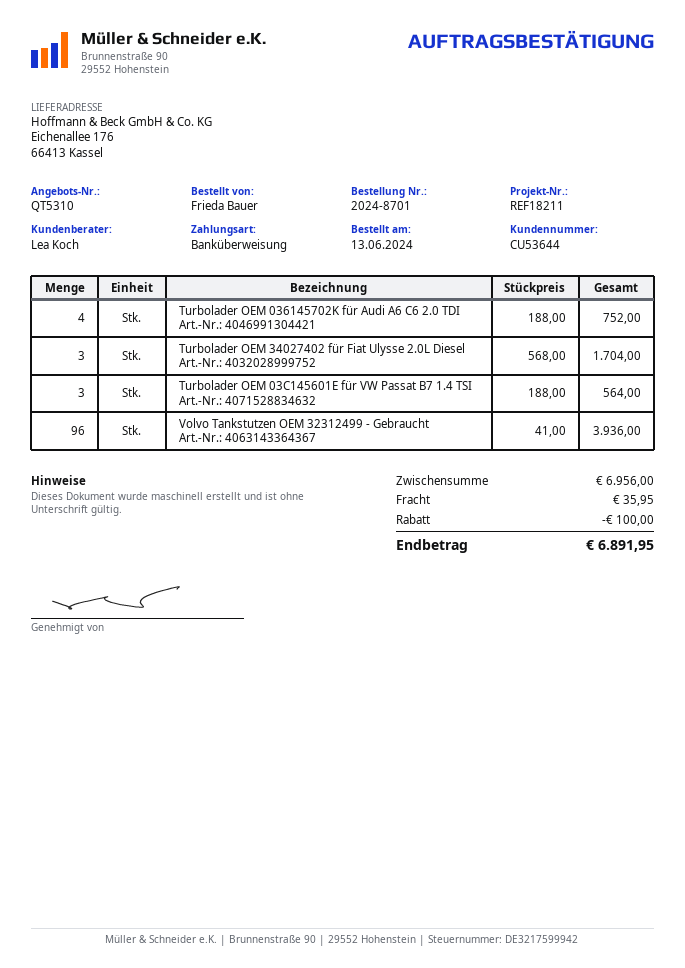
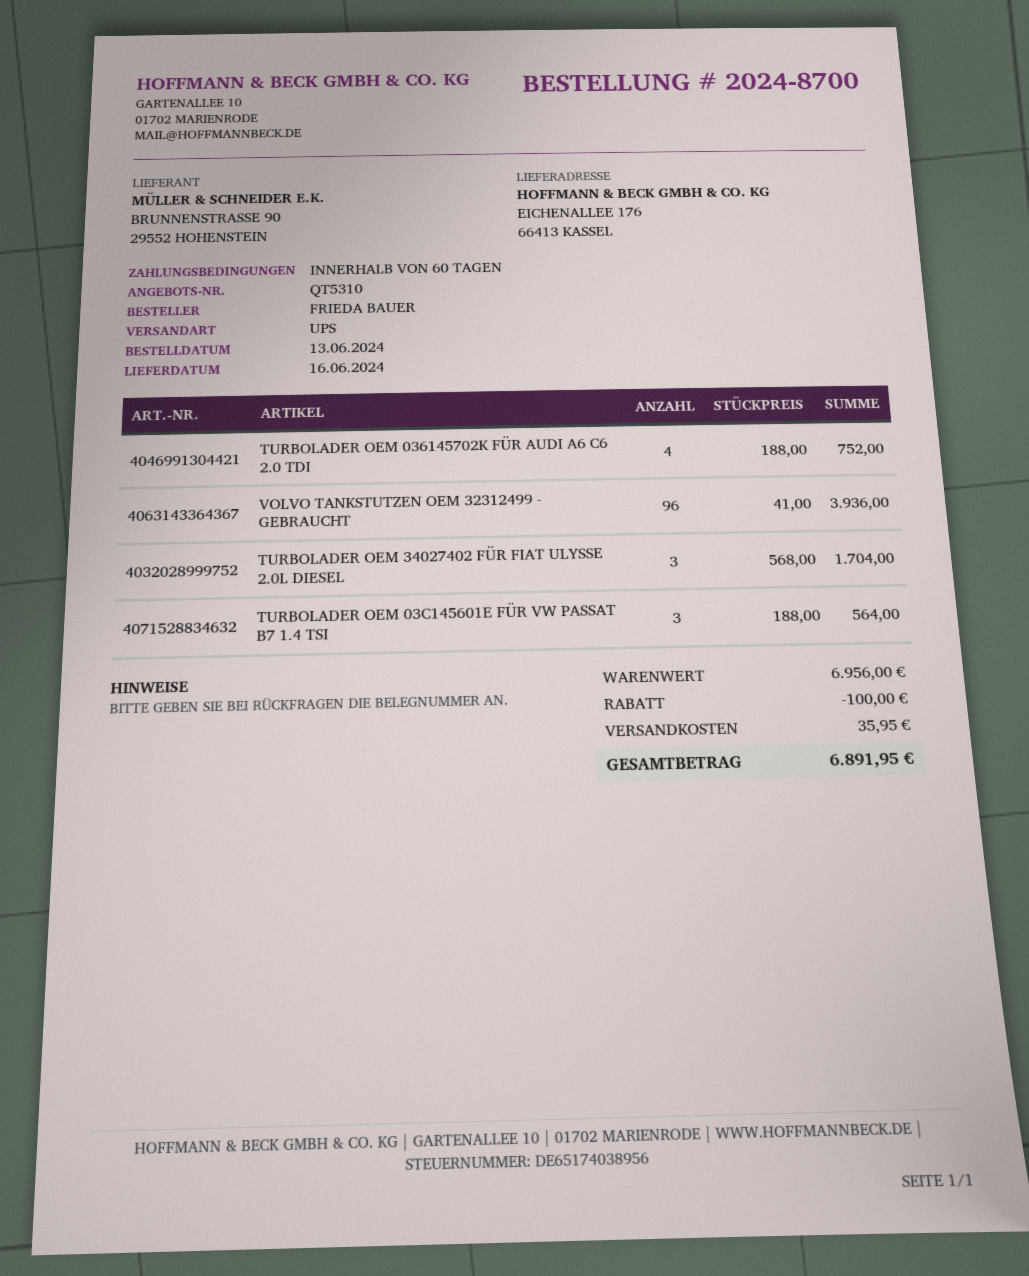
order number: 2024-8701 -> 2024-8700

